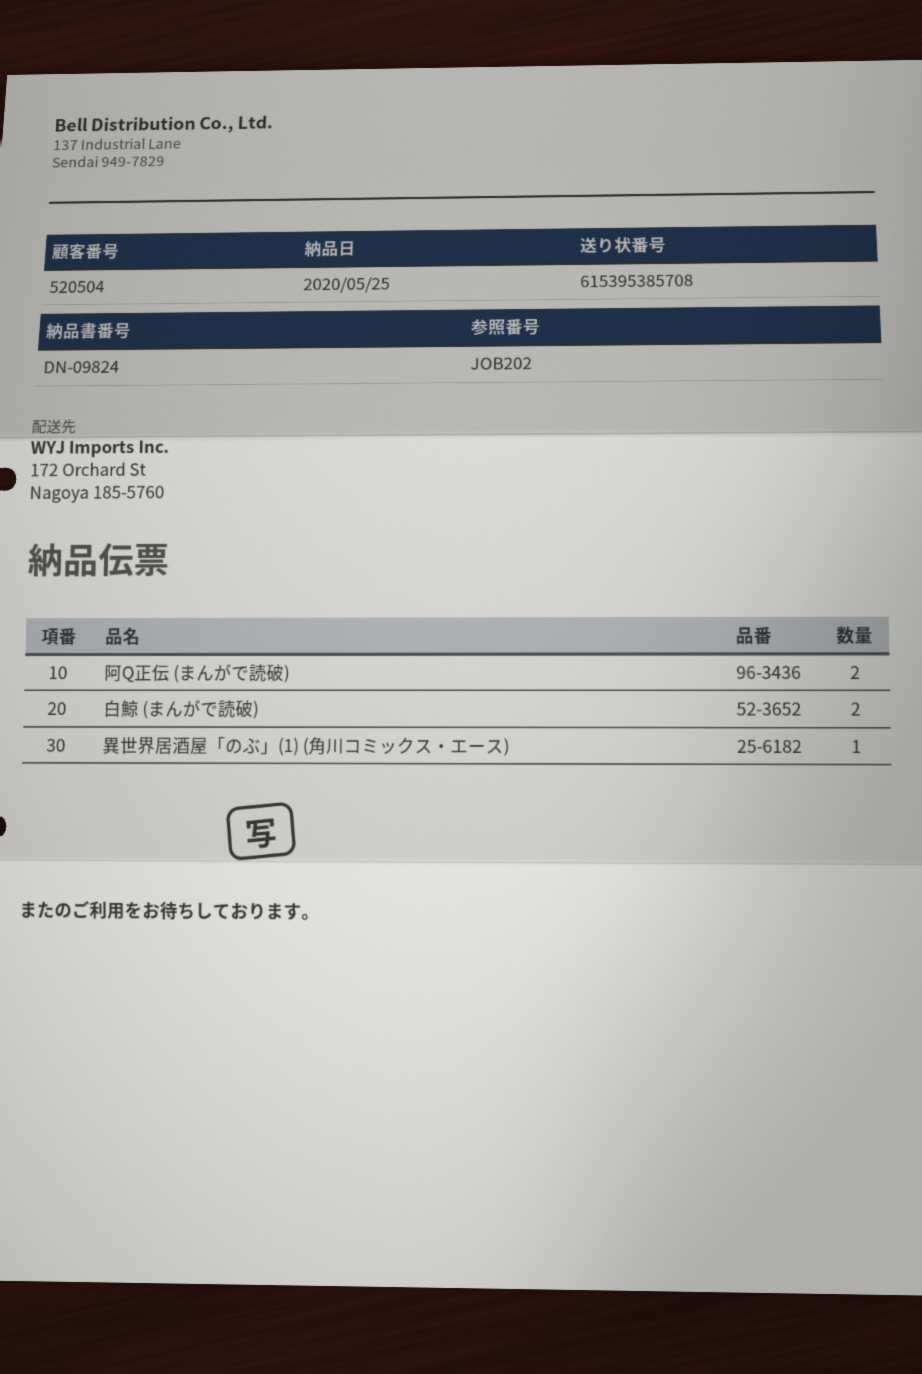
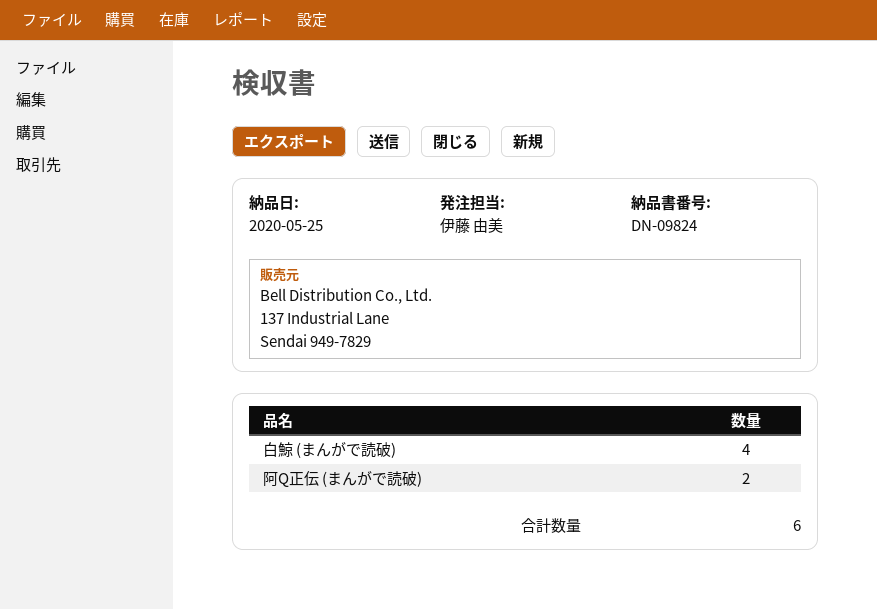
白鯨 (まんがで読破): 2 -> 4
異世界居酒屋「のぶ」(1) (角川コミックス・エース): 1 -> none

